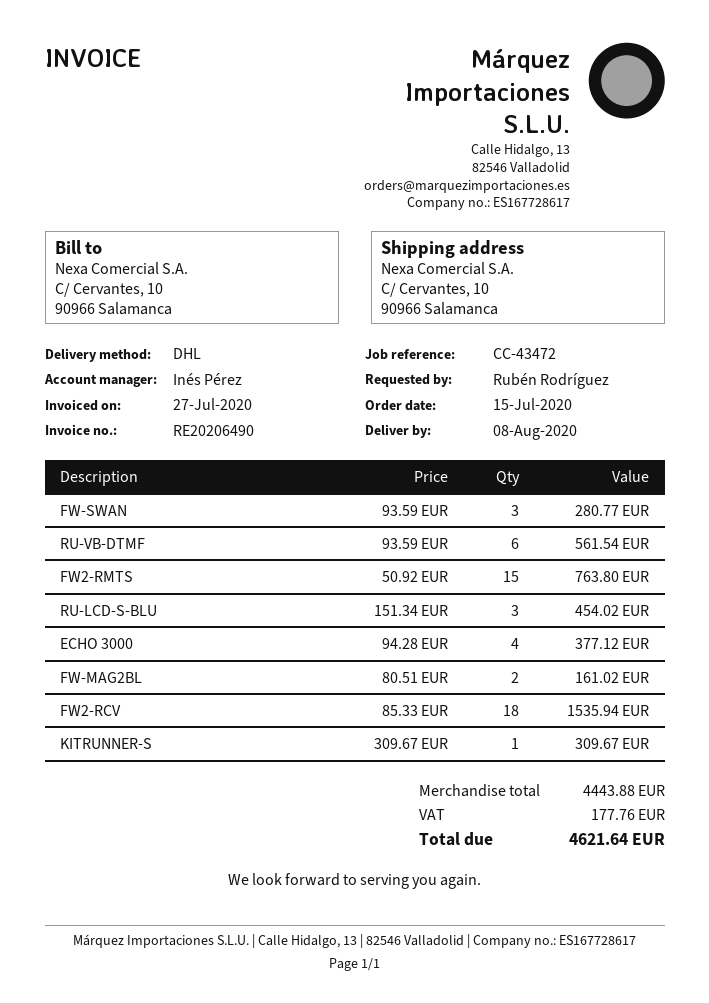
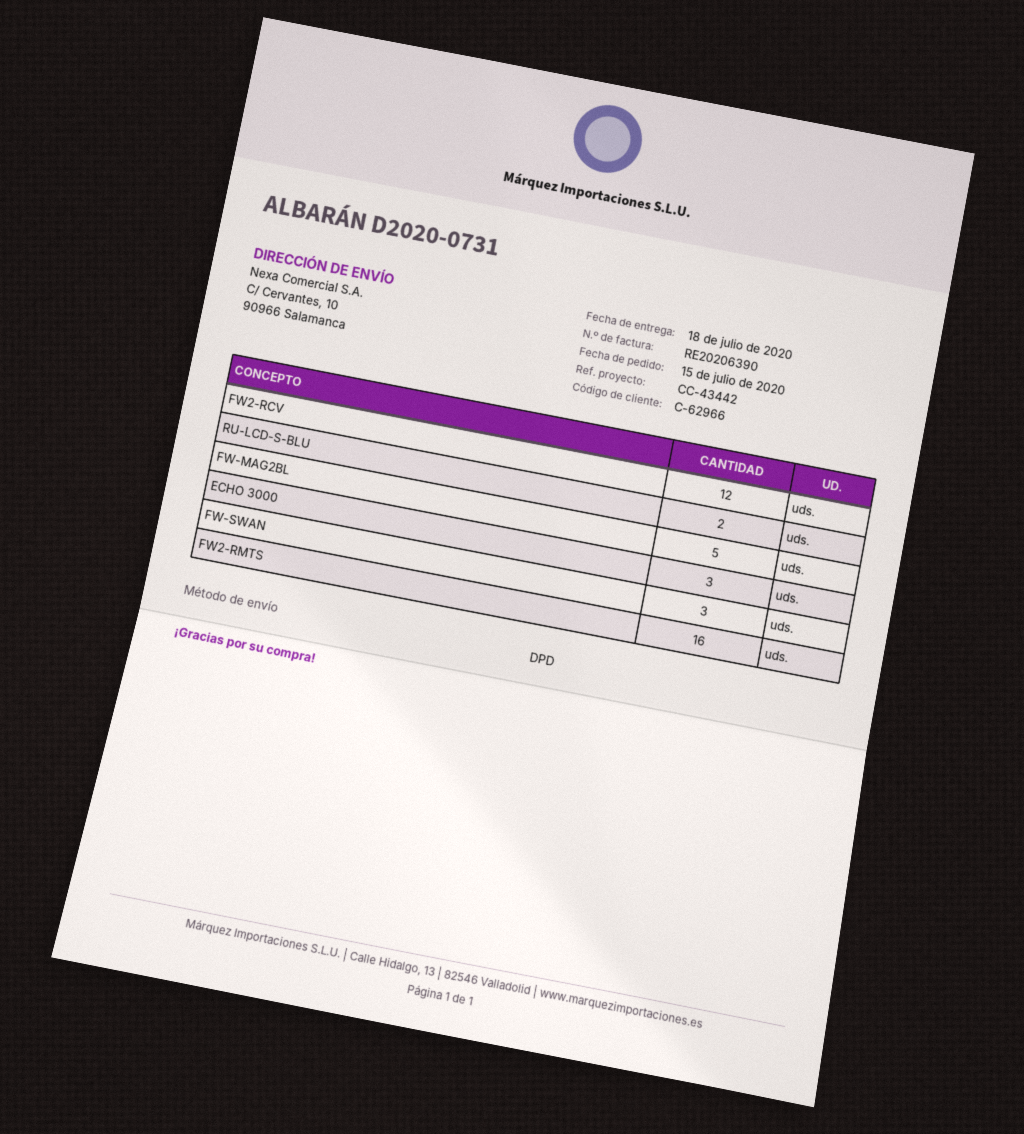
delivery date: 2020-08-08 -> 2020-07-18
invoice number: RE20206490 -> RE20206390
reference: CC-43472 -> CC-43442
shipping method: DHL -> DPD
RU-VB-DTMF: 6 -> none
FW2-RMTS: 15 -> 16
RU-LCD-S-BLU: 3 -> 2
ECHO 3000: 4 -> 3
FW-MAG2BL: 2 -> 5
FW2-RCV: 18 -> 12
KITRUNNER-S: 1 -> none

